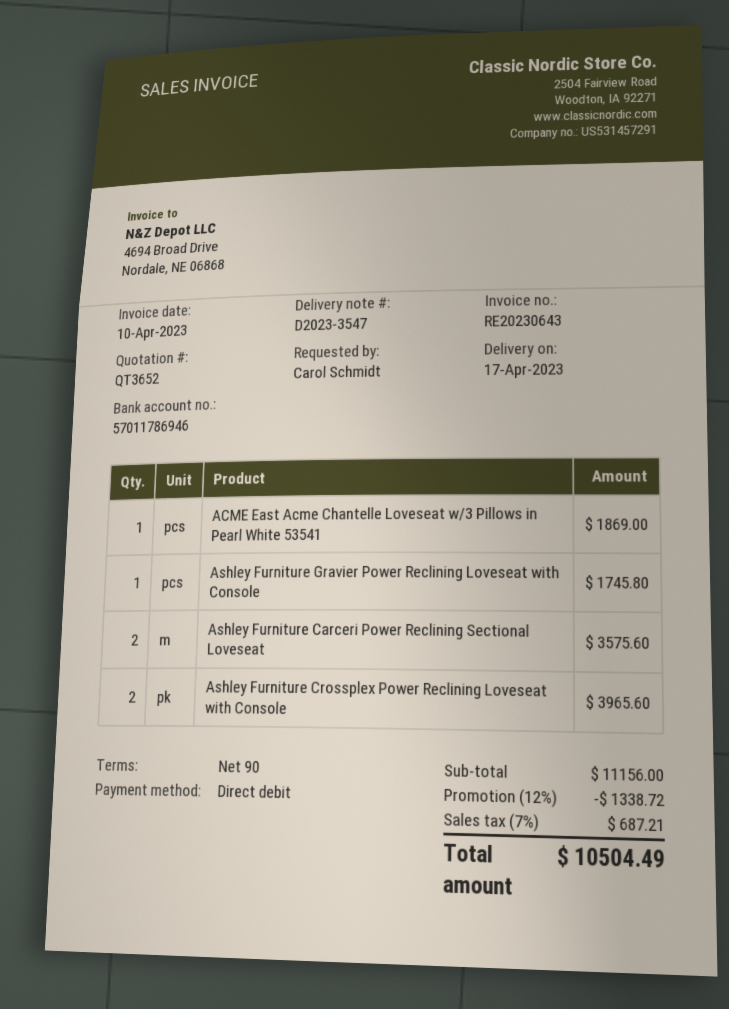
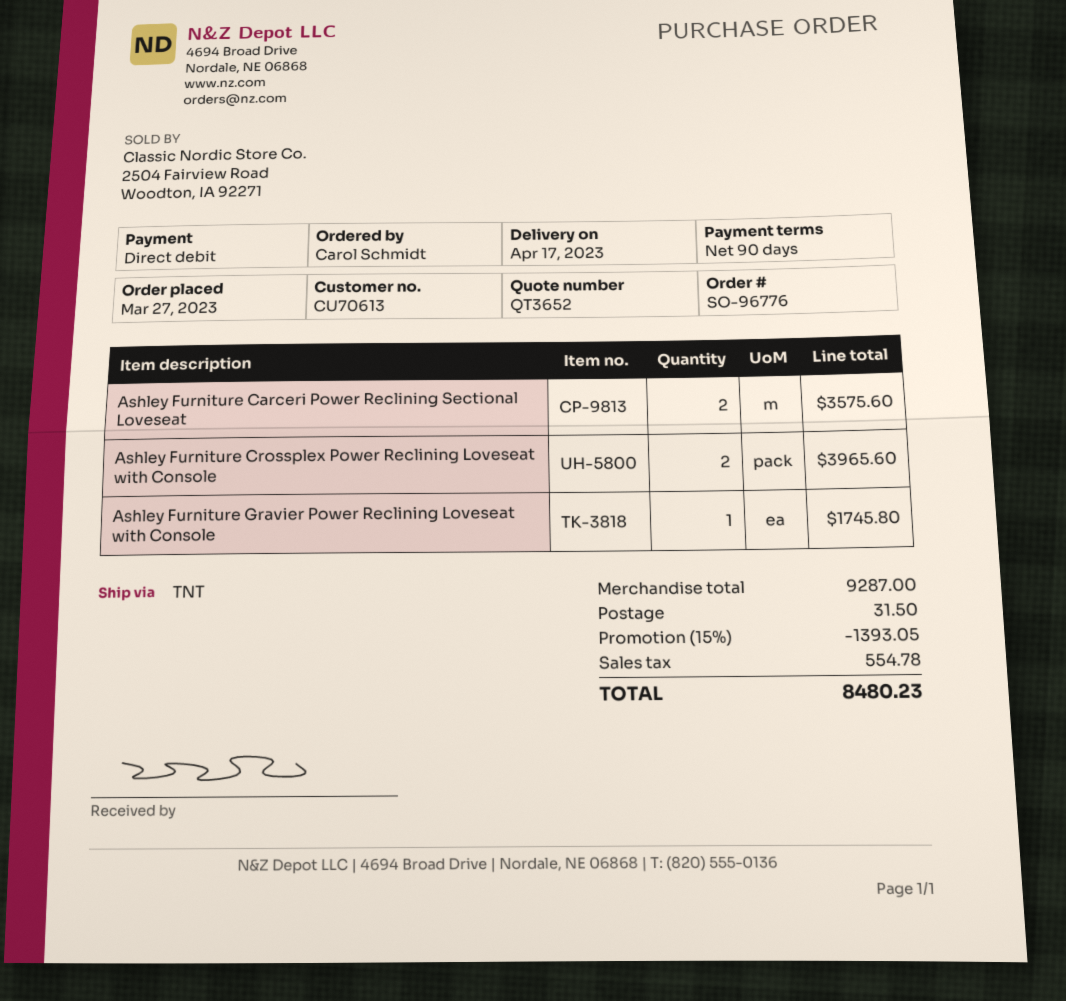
ACME East Acme Chantelle Loveseat w/3 Pillows in Pearl White 53541: 1 for 1869.00 -> none
subtotal: 11156.00 -> 9287.00
discount: 12% = 1338.72 -> 15% = 1393.05
shipping: none -> 31.50
tax: 687.21 -> 554.78
total: 10504.49 -> 8480.23

